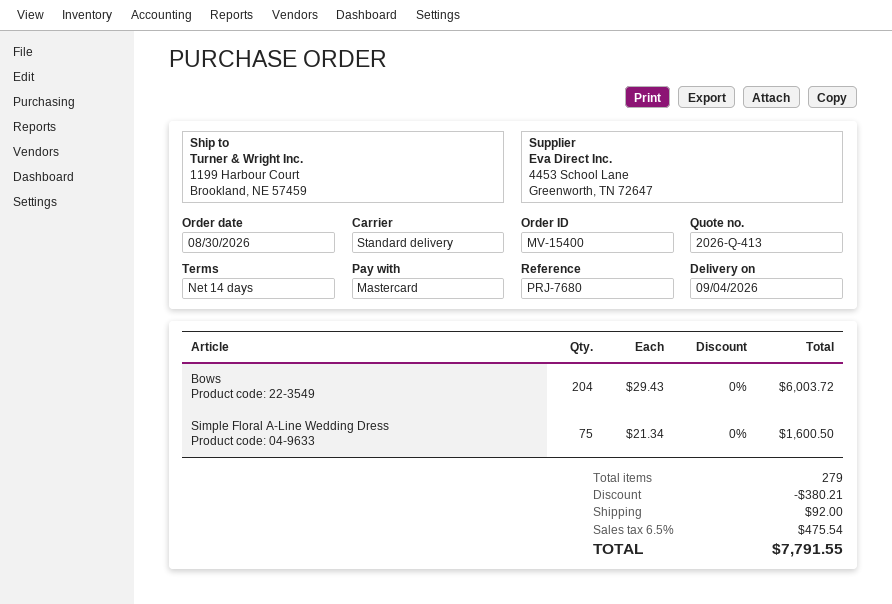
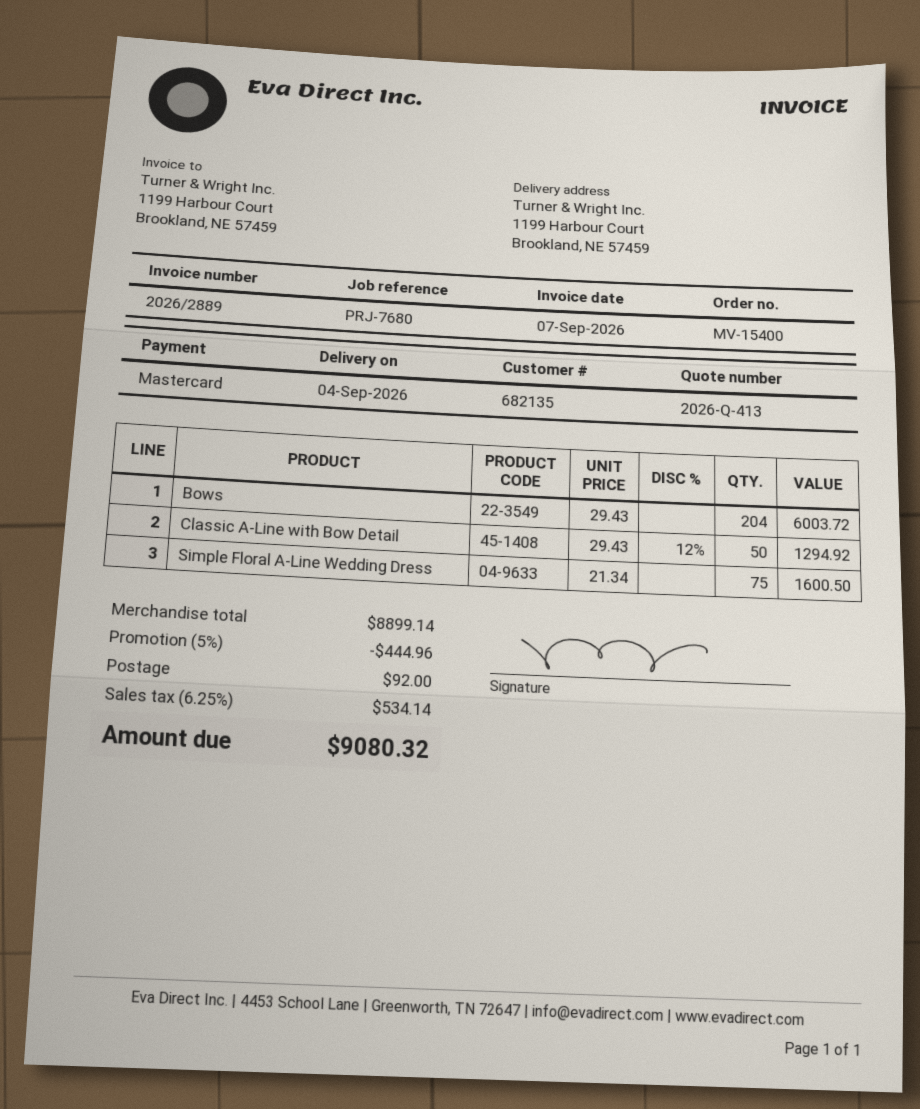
Classic A-Line with Bow Detail: none -> 50 x 29.43 - 12% = 1294.92
discount: 380.21 -> 444.96
tax: 6.5% = 475.54 -> 6.25% = 534.14
total: 7791.55 -> 9080.32

